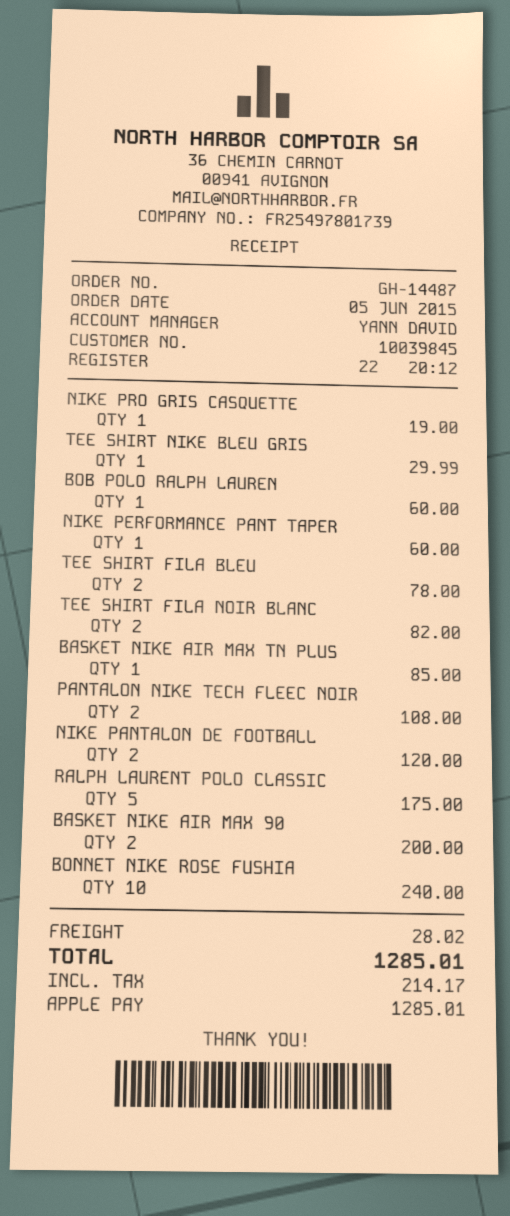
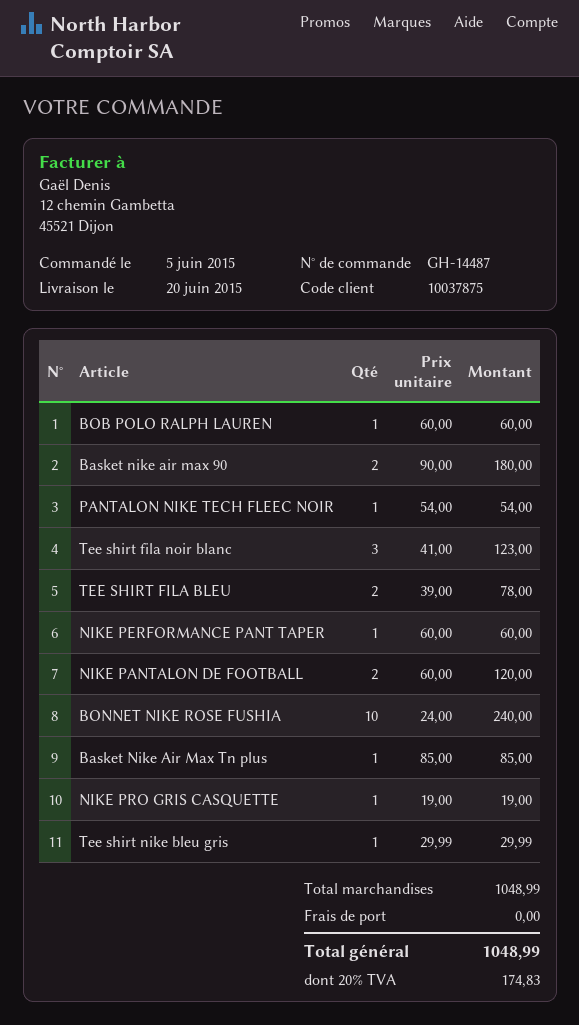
customer number: 10039845 -> 10037875
TEE SHIRT FILA NOIR BLANC: 2 for 82.00 -> 3 for 123.00
PANTALON NIKE TECH FLEEC NOIR: 2 for 108.00 -> 1 for 54.00
RALPH LAURENT POLO CLASSIC: 5 for 175.00 -> none
BASKET NIKE AIR MAX 90: 2 for 200.00 -> 2 for 180.00
shipping: 28.02 -> 0.00
tax: 214.17 -> 174.83
total: 1285.01 -> 1048.99

